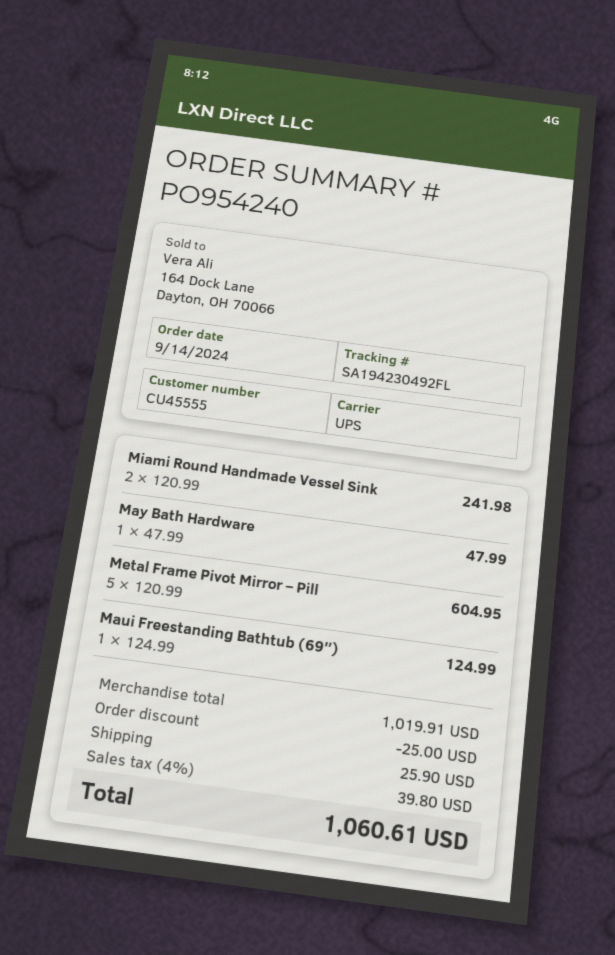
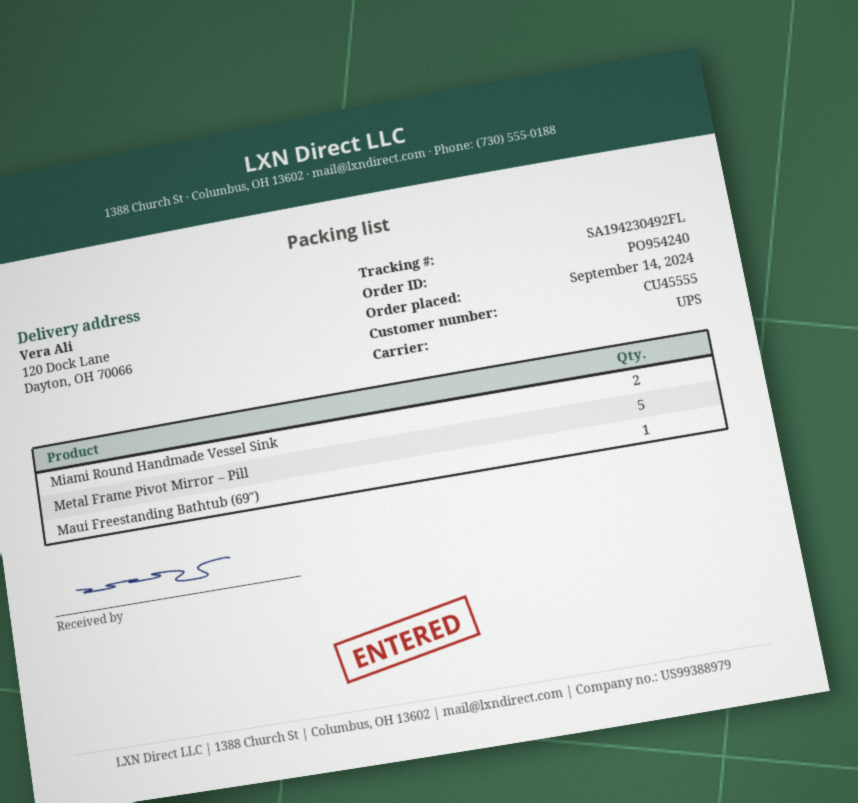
May Bath Hardware: 1 -> none

